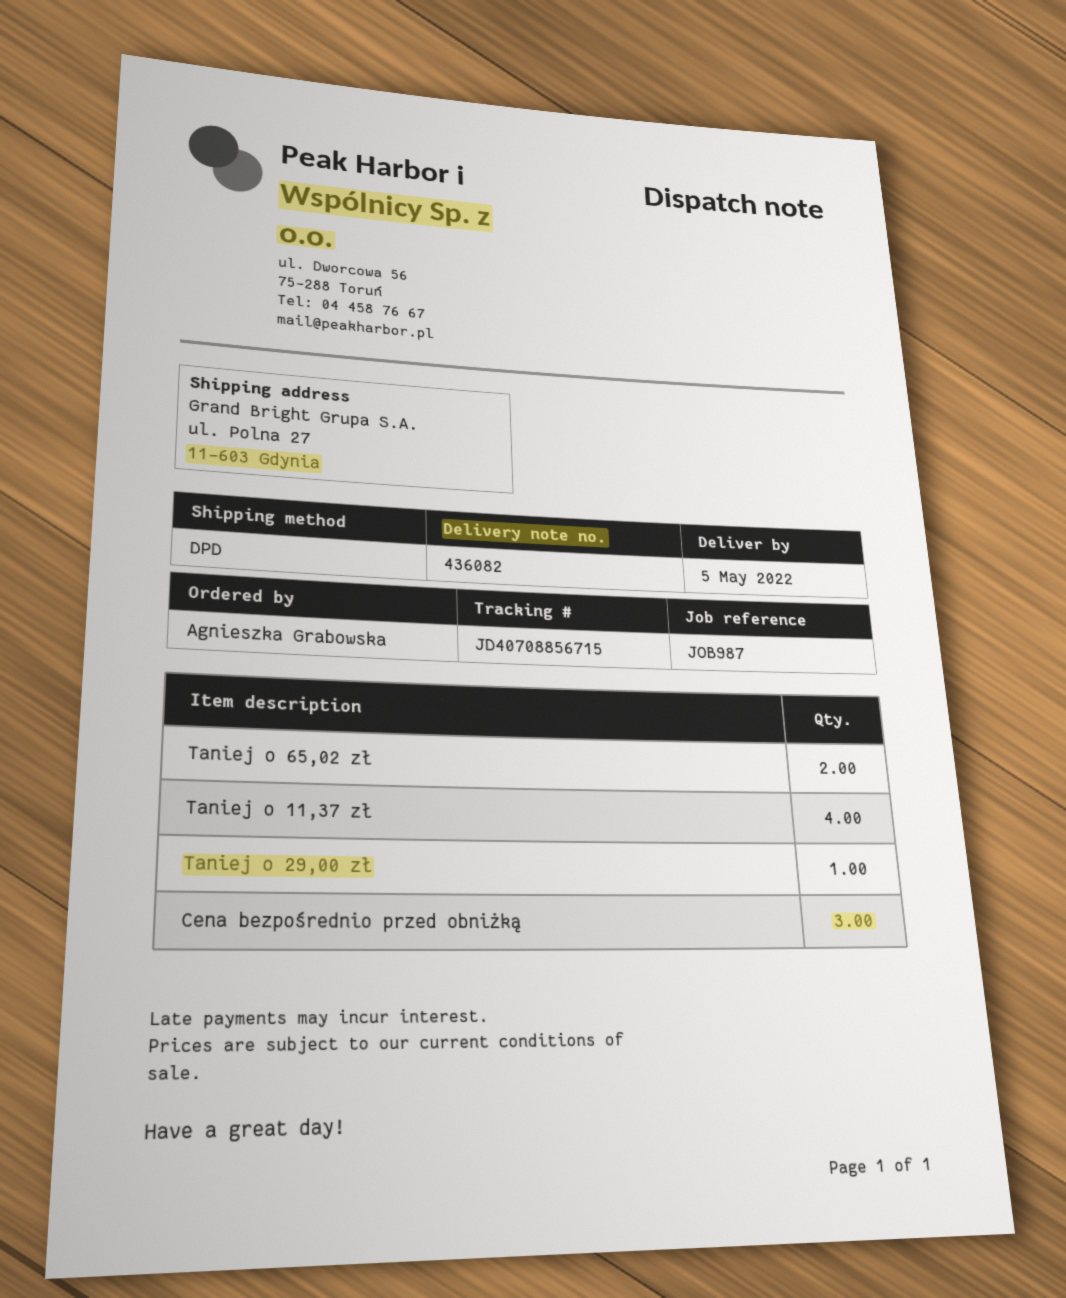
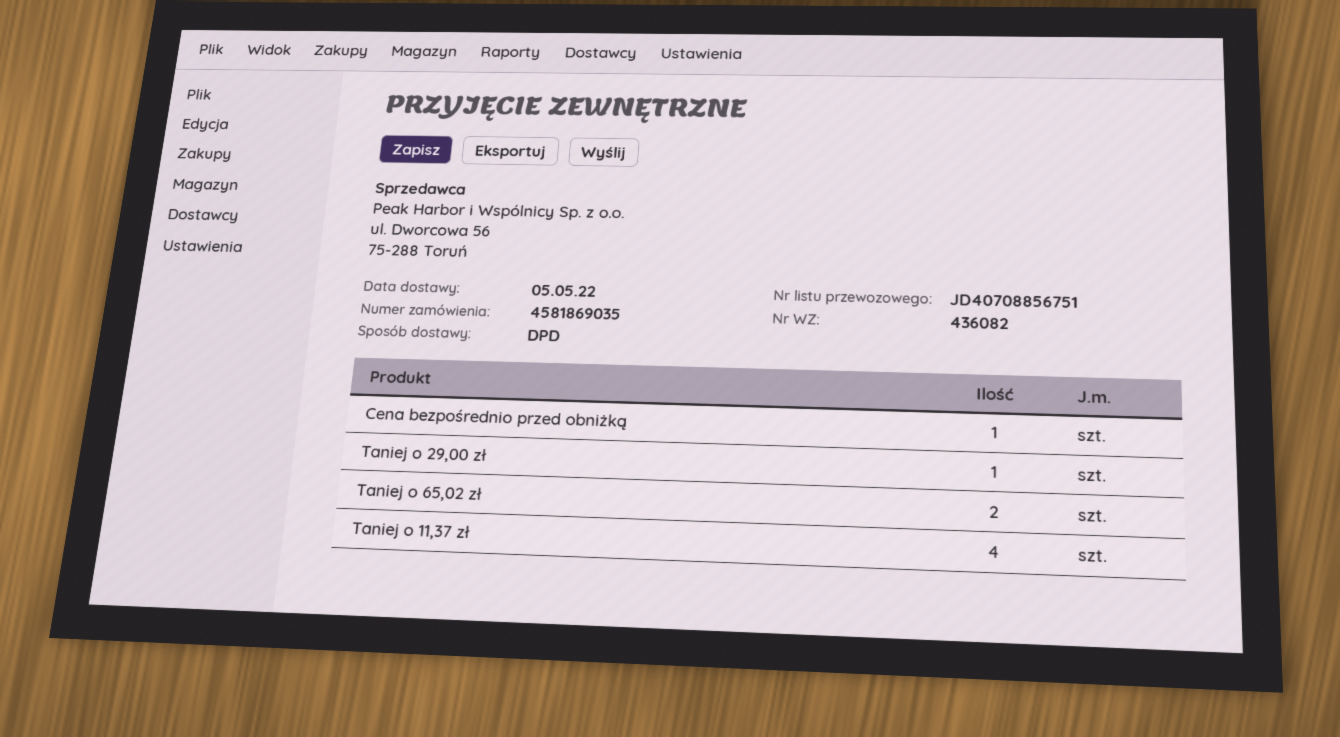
tracking number: JD40708856715 -> JD40708856751
Cena bezpośrednio przed obniżką: 3 -> 1

